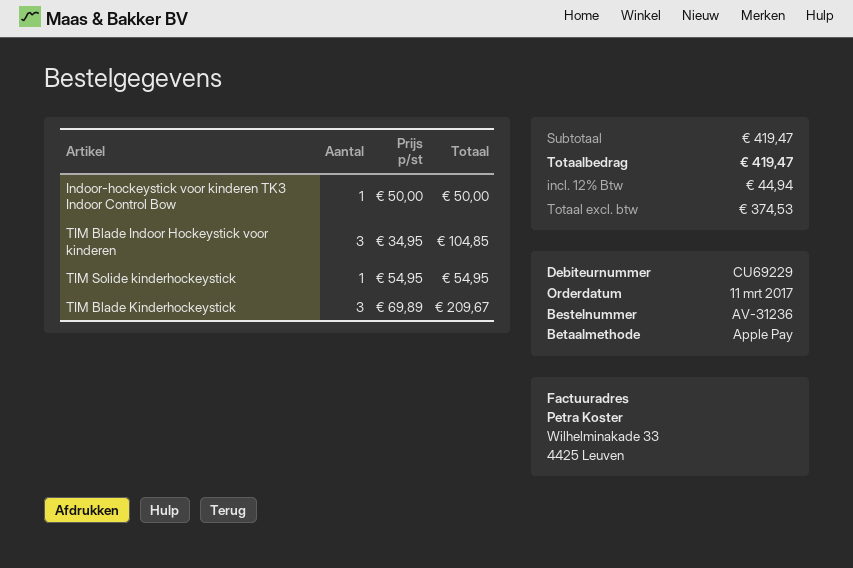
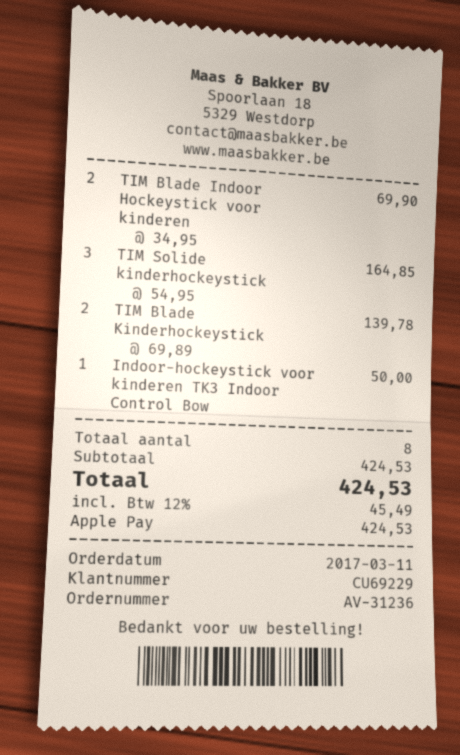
TIM Blade Indoor Hockeystick voor kinderen: 3 x 34.95 = 104.85 -> 2 x 34.95 = 69.90
TIM Solide kinderhockeystick: 1 x 54.95 = 54.95 -> 3 x 54.95 = 164.85
TIM Blade Kinderhockeystick: 3 x 69.89 = 209.67 -> 2 x 69.89 = 139.78
subtotal: 419.47 -> 424.53
tax: 12% = 44.94 -> 12% = 45.49
total: 419.47 -> 424.53

